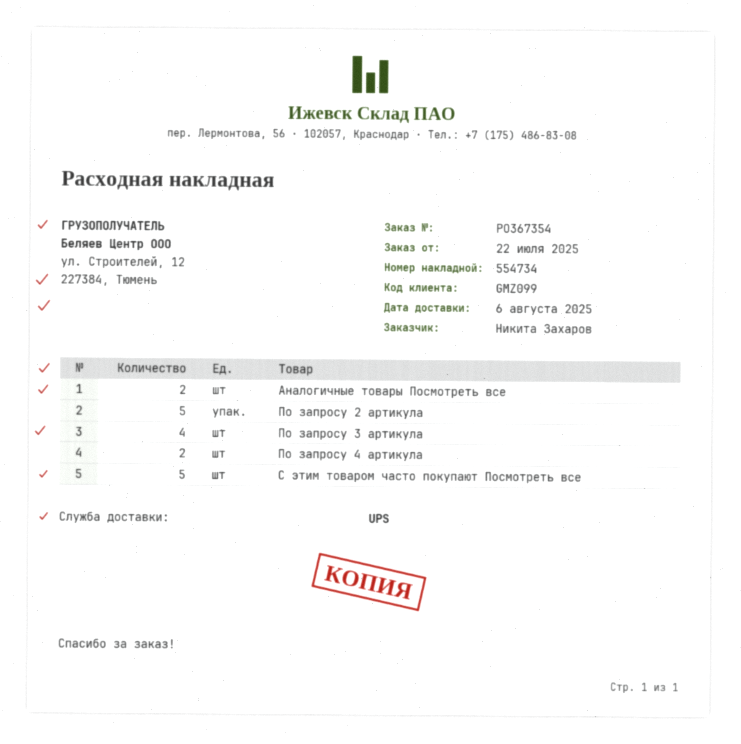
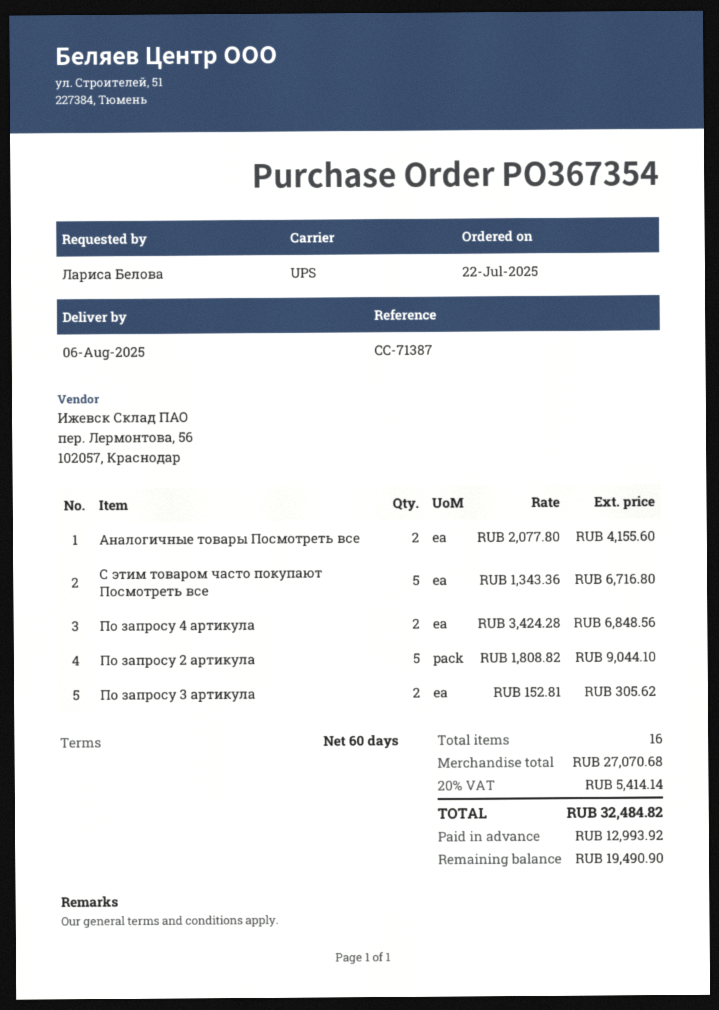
ordered by: Никита Захаров -> Лариса Белова
По запросу 3 артикула: 4 -> 2

